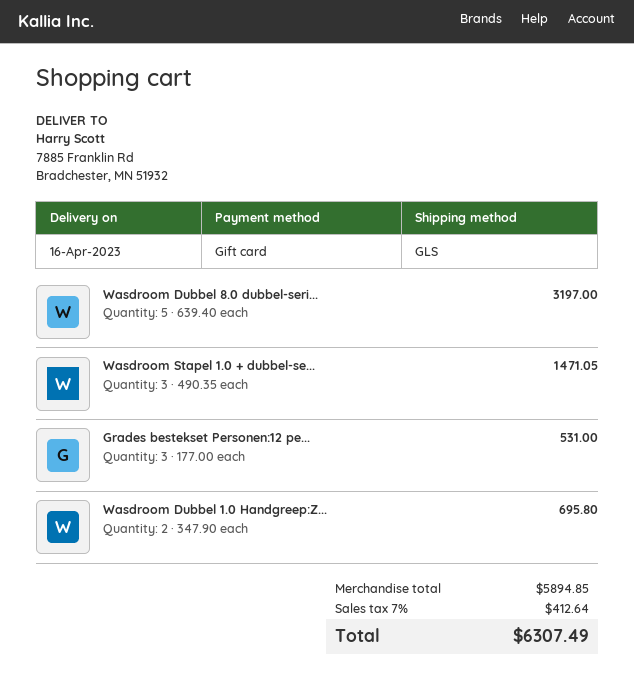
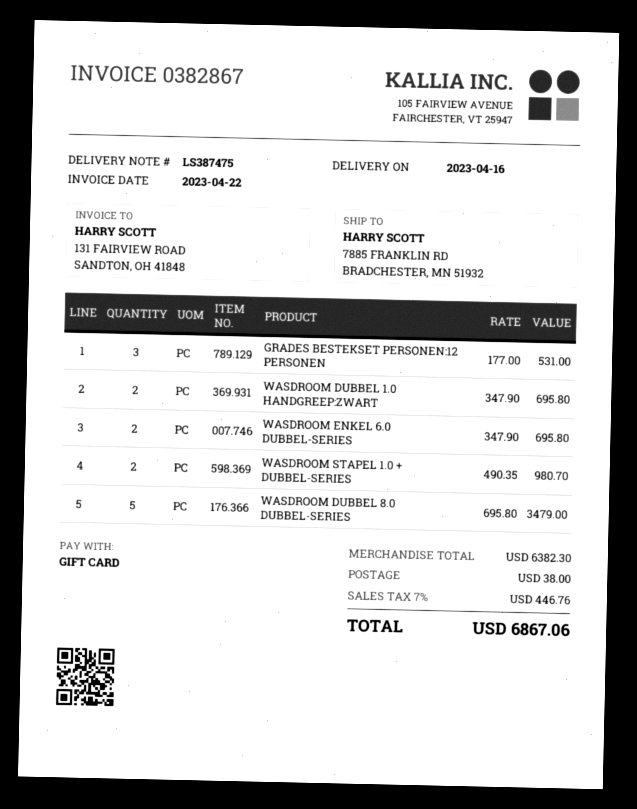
Wasdroom Dubbel 8.0 dubbel-seri...: 5 x 639.40 = 3197.00 -> 5 x 695.80 = 3479.00
Wasdroom Stapel 1.0 + dubbel-se...: 3 x 490.35 = 1471.05 -> 2 x 490.35 = 980.70
WASDROOM ENKEL 6.0 DUBBEL-SERIES: none -> 2 x 347.90 = 695.80
subtotal: 5894.85 -> 6382.30
shipping: none -> 38.00
tax: 7% = 412.64 -> 7% = 446.76
total: 6307.49 -> 6867.06

